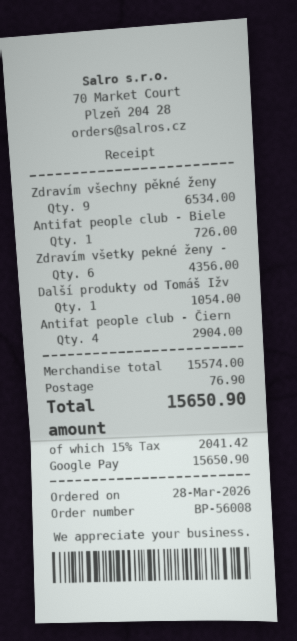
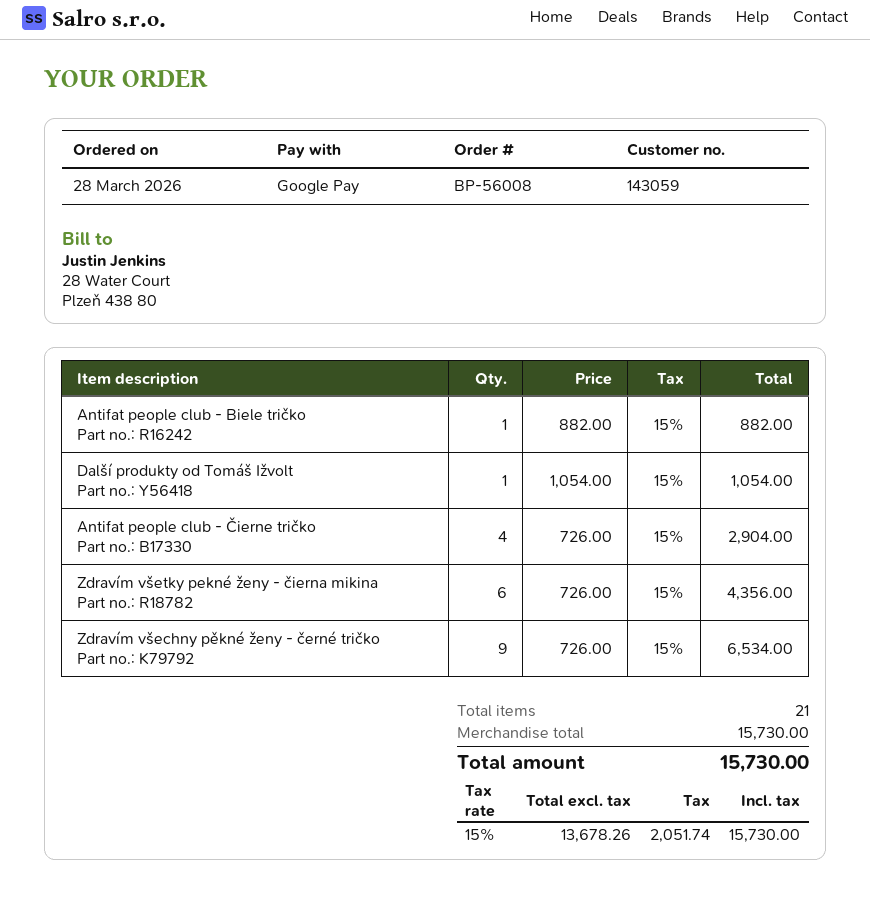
Antifat people club - Biele: 1 for 726.00 -> 1 for 882.00
subtotal: 15574.00 -> 15730.00
shipping: 76.90 -> none
tax: 15% = 2041.42 -> 15% = 2051.74
total: 15650.90 -> 15730.00

